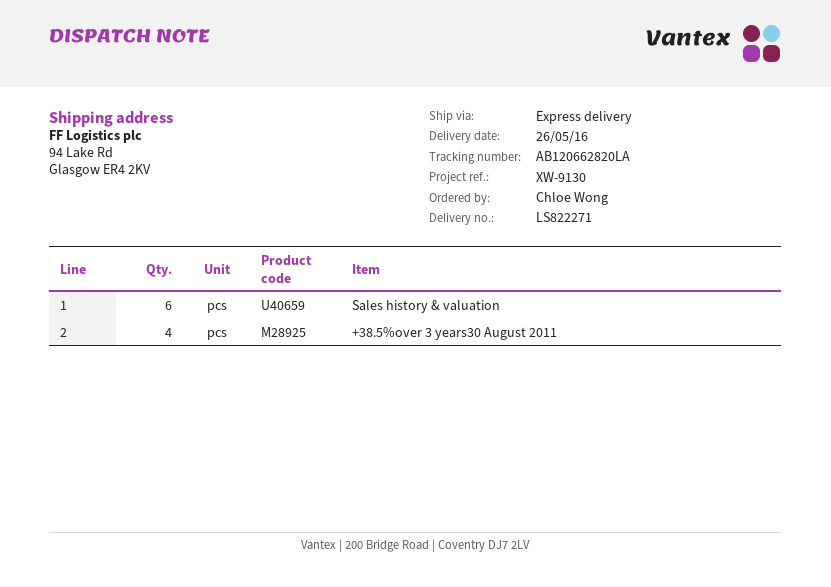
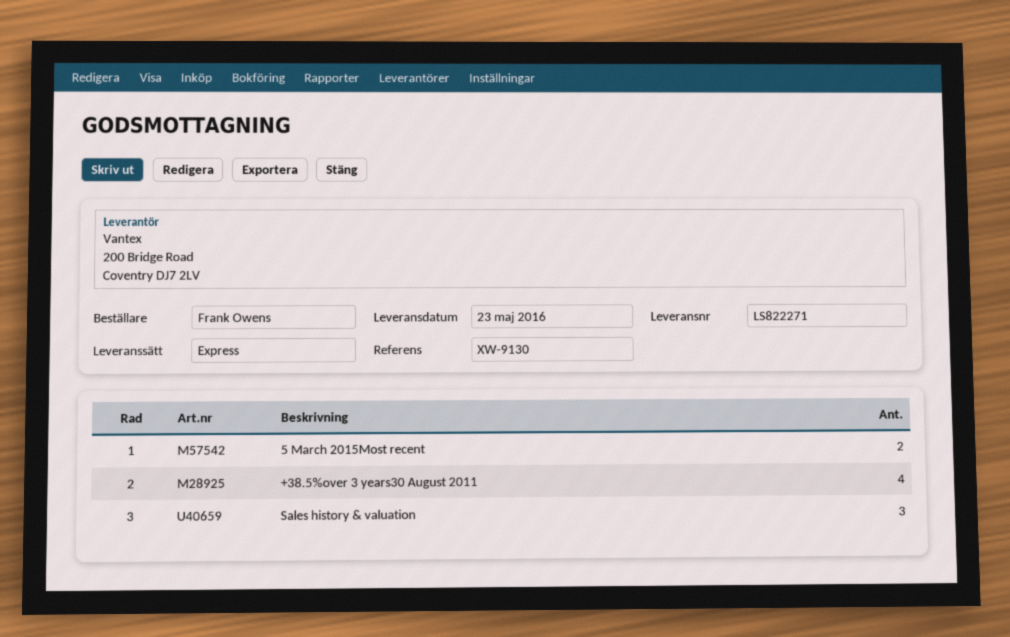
delivery date: 2016-05-26 -> 2016-05-23
ordered by: Chloe Wong -> Frank Owens
Sales history & valuation: 6 -> 3
5 March 2015Most recent: none -> 2

